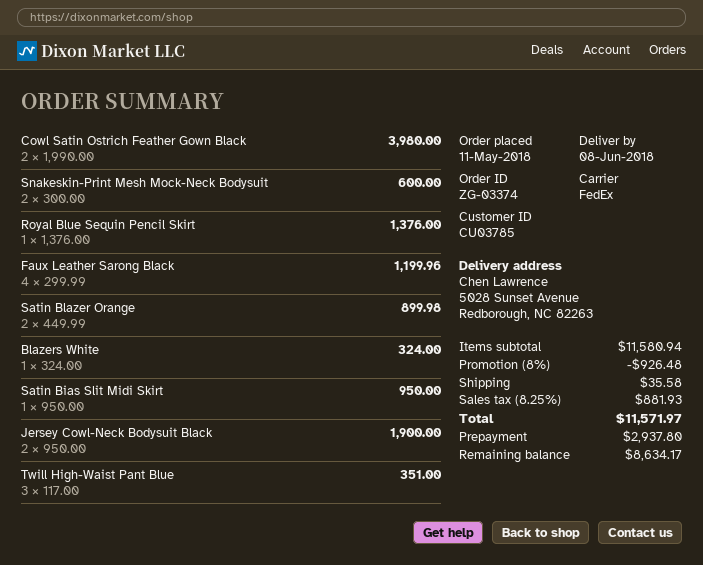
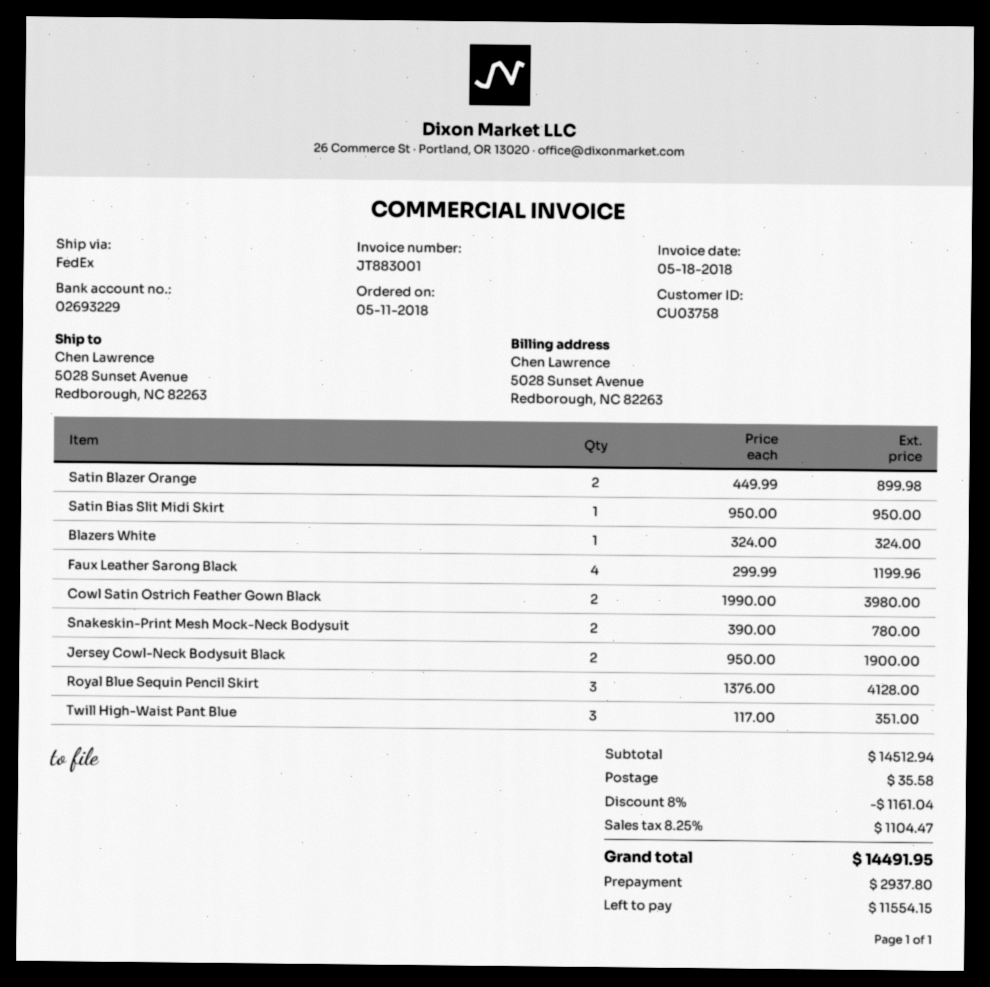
customer number: CU03785 -> CU03758
Snakeskin-Print Mesh Mock-Neck Bodysuit: 2 x 300.00 = 600.00 -> 2 x 390.00 = 780.00
Royal Blue Sequin Pencil Skirt: 1 x 1376.00 = 1376.00 -> 3 x 1376.00 = 4128.00
subtotal: 11580.94 -> 14512.94
discount: 8% = 926.48 -> 8% = 1161.04
tax: 8.25% = 881.93 -> 8.25% = 1104.47
total: 11571.97 -> 14491.95
balance: 8634.17 -> 11554.15

